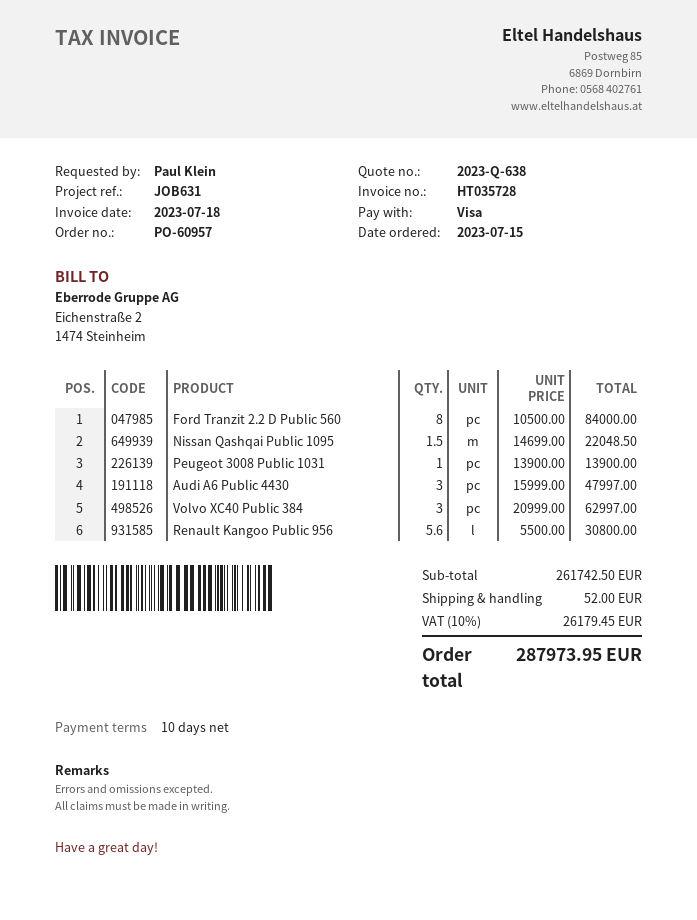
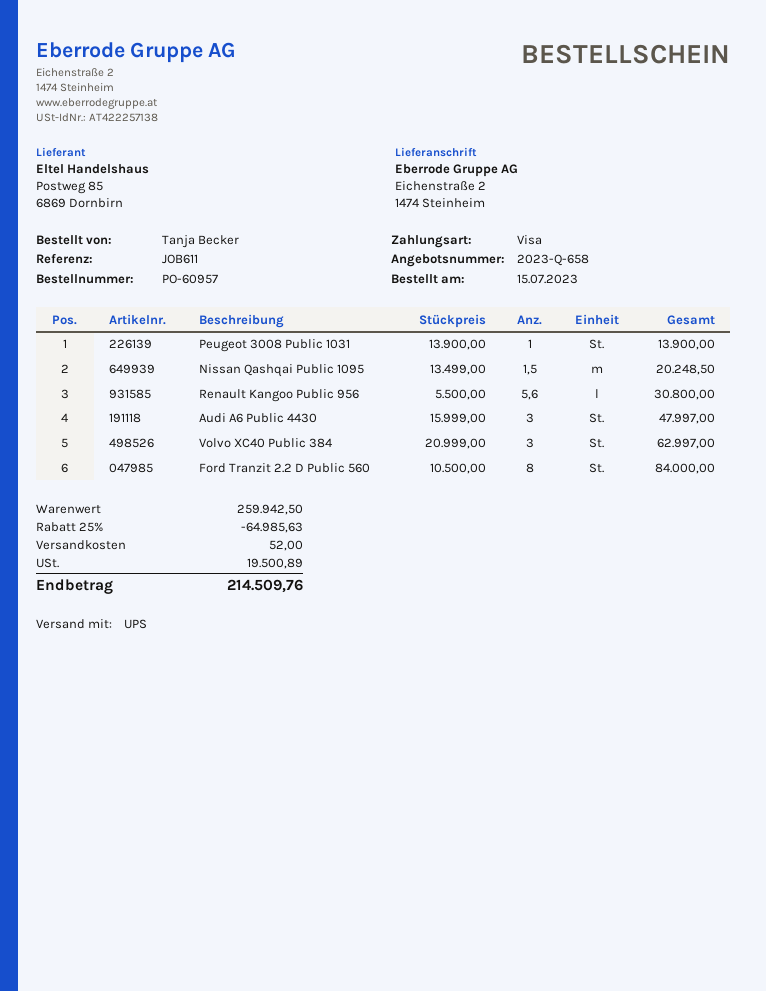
quote number: 2023-Q-638 -> 2023-Q-658
reference: JOB631 -> JOB611
ordered by: Paul Klein -> Tanja Becker
Nissan Qashqai Public 1095: 1.5 x 14699.00 = 22048.50 -> 1.5 x 13499.00 = 20248.50
subtotal: 261742.50 -> 259942.50
discount: none -> 25% = 64985.63
tax: 26179.45 -> 19500.89
total: 287973.95 -> 214509.76

